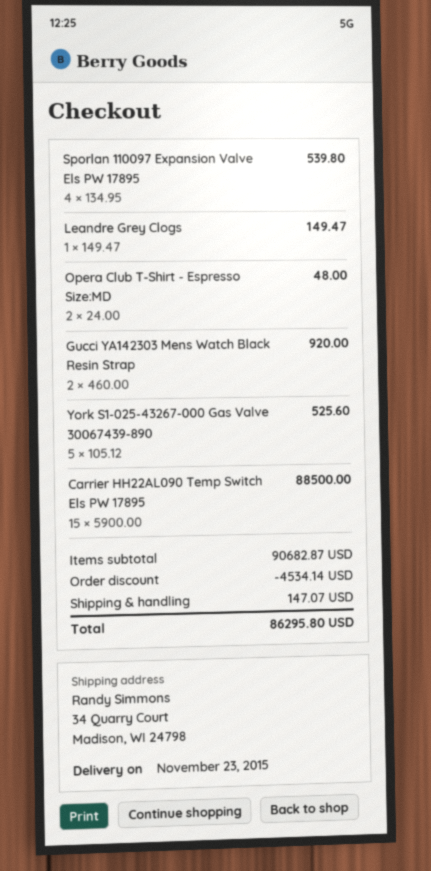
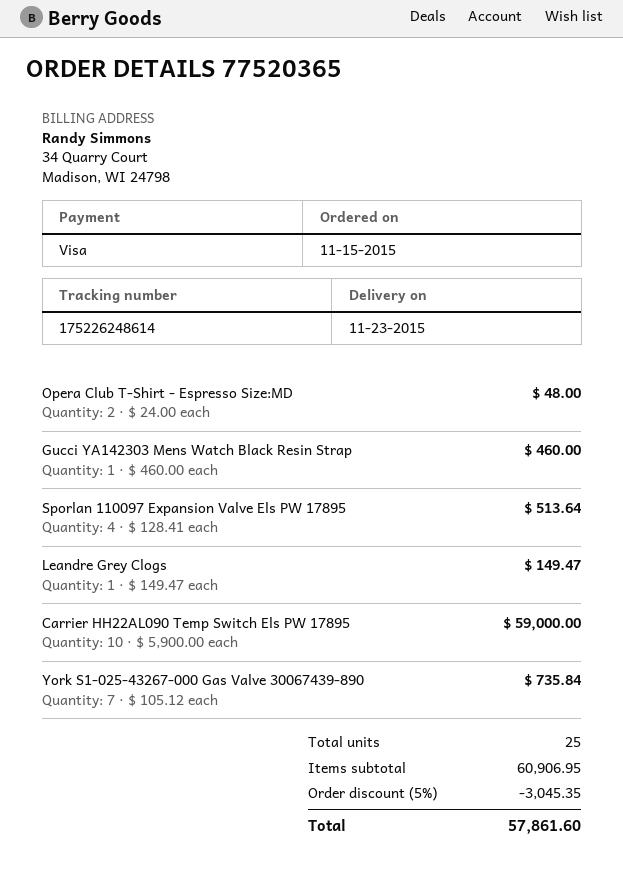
Sporlan 110097 Expansion Valve Els PW 17895: 4 x 134.95 = 539.80 -> 4 x 128.41 = 513.64
Gucci YA142303 Mens Watch Black Resin Strap: 2 x 460.00 = 920.00 -> 1 x 460.00 = 460.00
York S1-025-43267-000 Gas Valve 30067439-890: 5 x 105.12 = 525.60 -> 7 x 105.12 = 735.84
Carrier HH22AL090 Temp Switch Els PW 17895: 15 x 5900.00 = 88500.00 -> 10 x 5900.00 = 59000.00
subtotal: 90682.87 -> 60906.95
discount: 4534.14 -> 3045.35
shipping: 147.07 -> none
total: 86295.80 -> 57861.60

